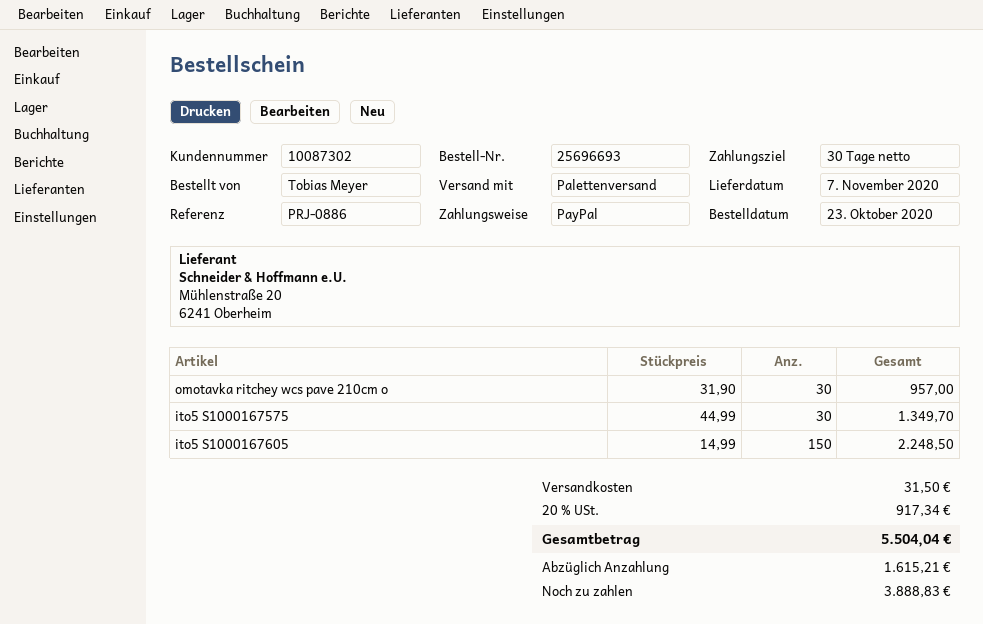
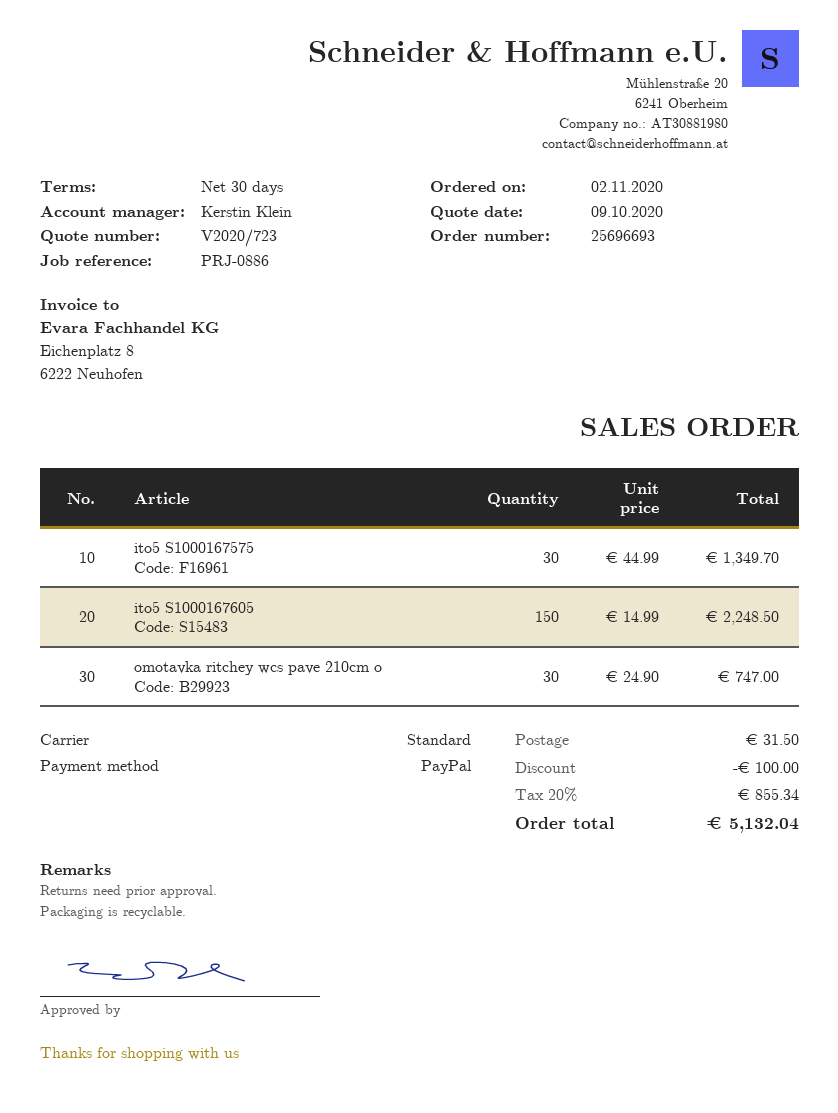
order date: 2020-10-23 -> 2020-11-02
shipping method: pallet freight -> standard
omotavka ritchey wcs pave 210cm o: 30 x 31.90 = 957.00 -> 30 x 24.90 = 747.00
discount: none -> 100.00
tax: 20% = 917.34 -> 20% = 855.34
total: 5504.04 -> 5132.04

